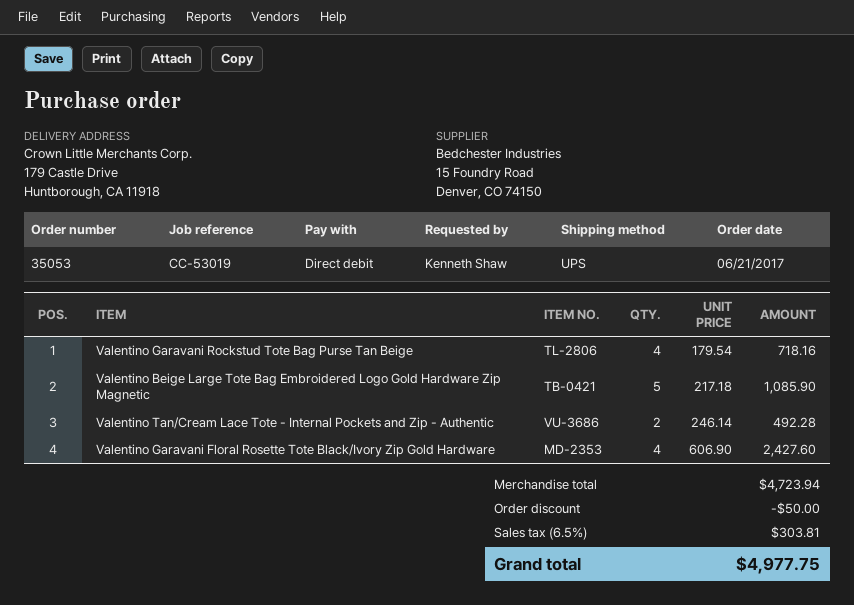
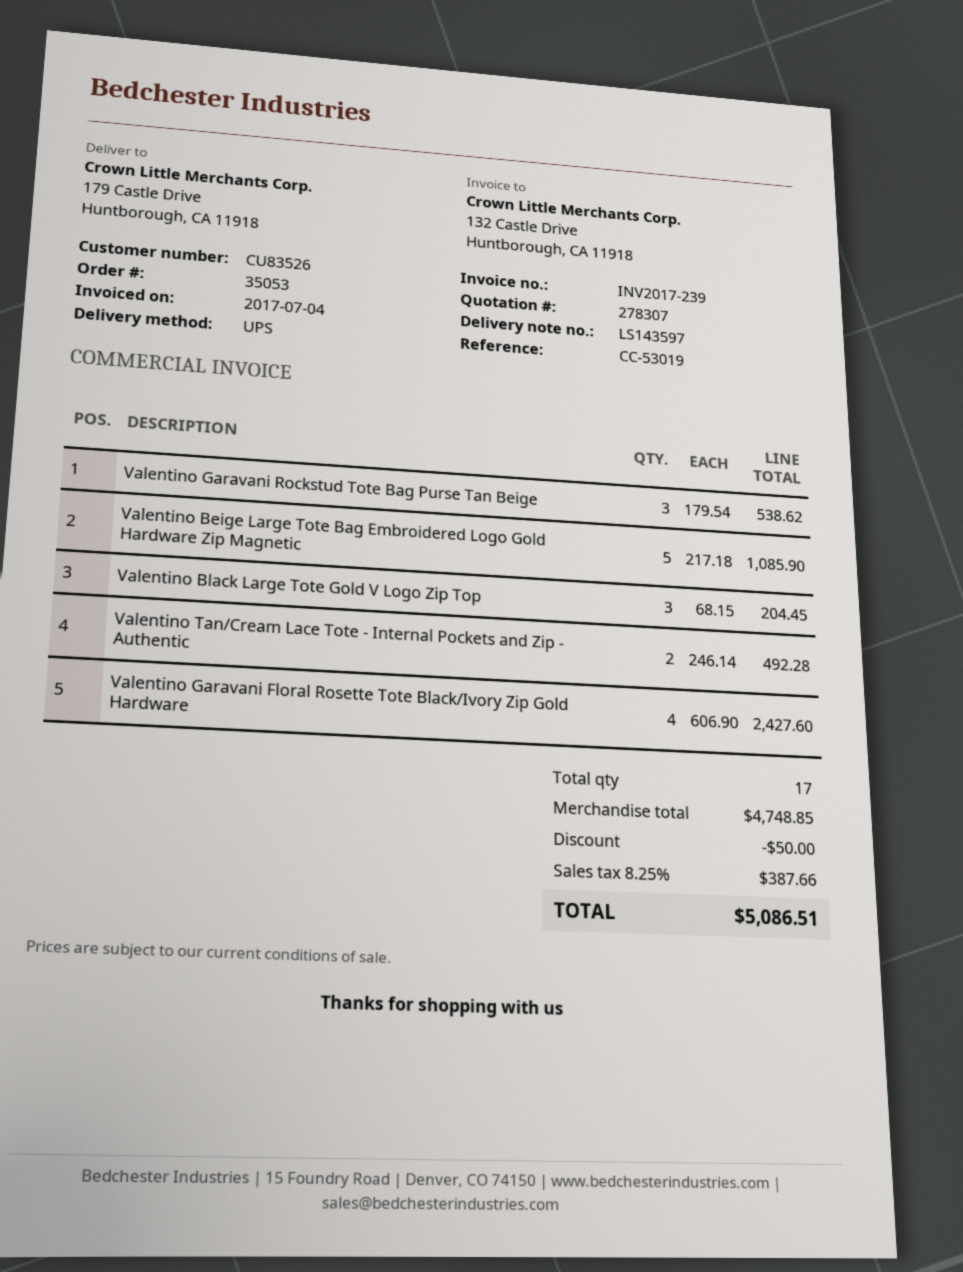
Valentino Garavani Rockstud Tote Bag Purse Tan Beige: 4 x 179.54 = 718.16 -> 3 x 179.54 = 538.62
Valentino Black Large Tote Gold V Logo Zip Top: none -> 3 x 68.15 = 204.45
subtotal: 4723.94 -> 4748.85
tax: 6.5% = 303.81 -> 8.25% = 387.66
total: 4977.75 -> 5086.51

